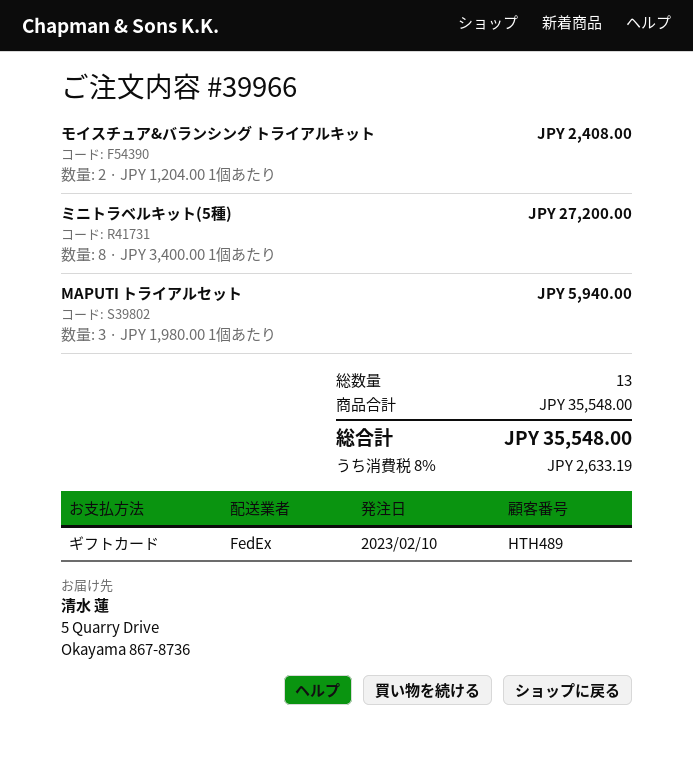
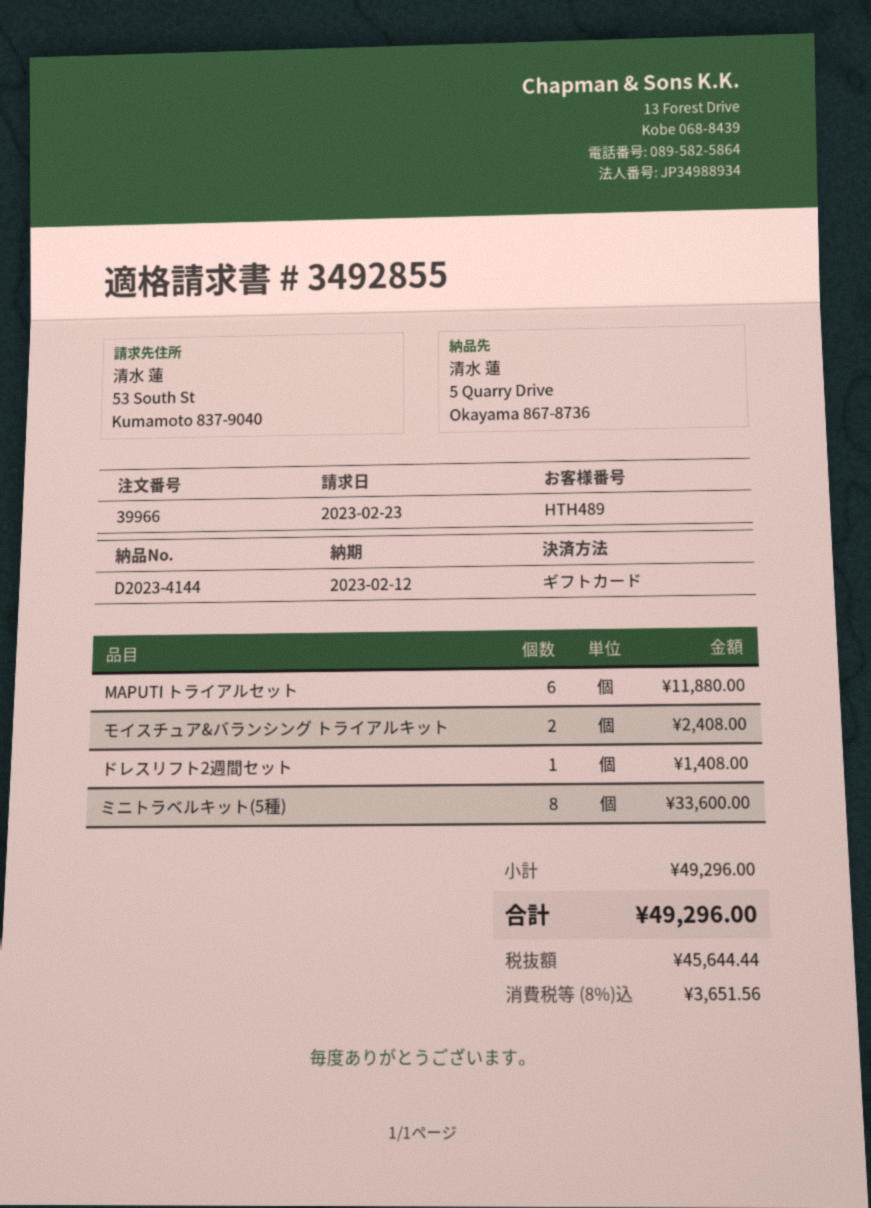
ミニトラベルキット(5種): 8 for 27200.00 -> 8 for 33600.00
MAPUTI トライアルセット: 3 for 5940.00 -> 6 for 11880.00
ドレスリフト2週間セット: none -> 1 for 1408.00
subtotal: 35548.00 -> 49296.00
tax: 8% = 2633.19 -> 8% = 3651.56
total: 35548.00 -> 49296.00

